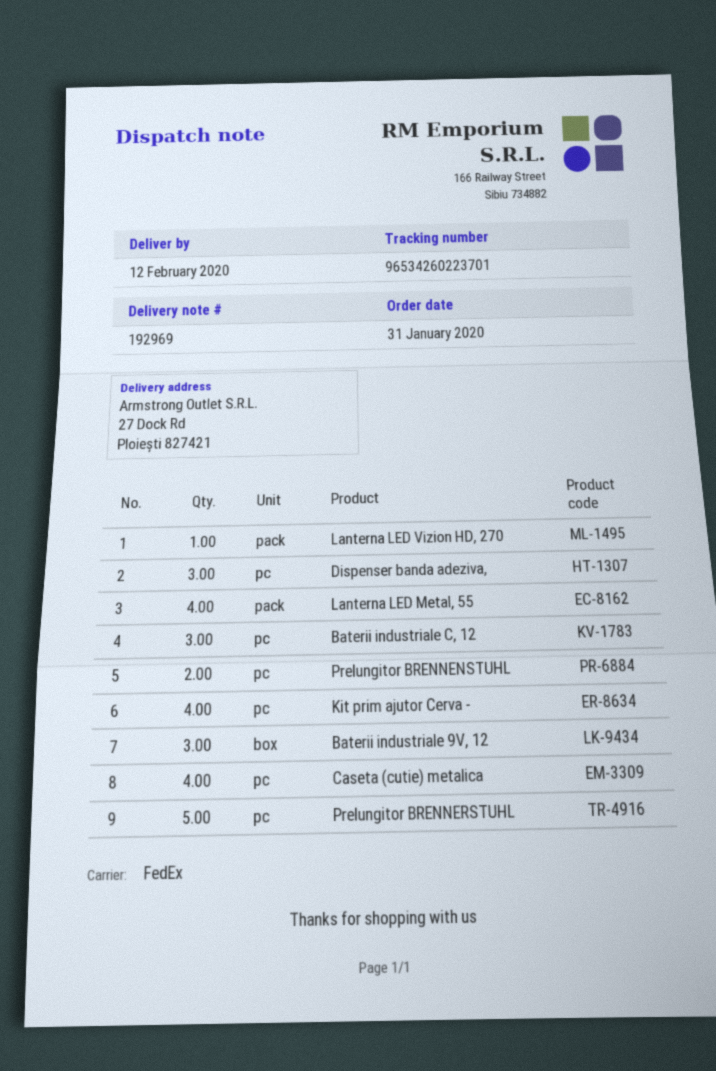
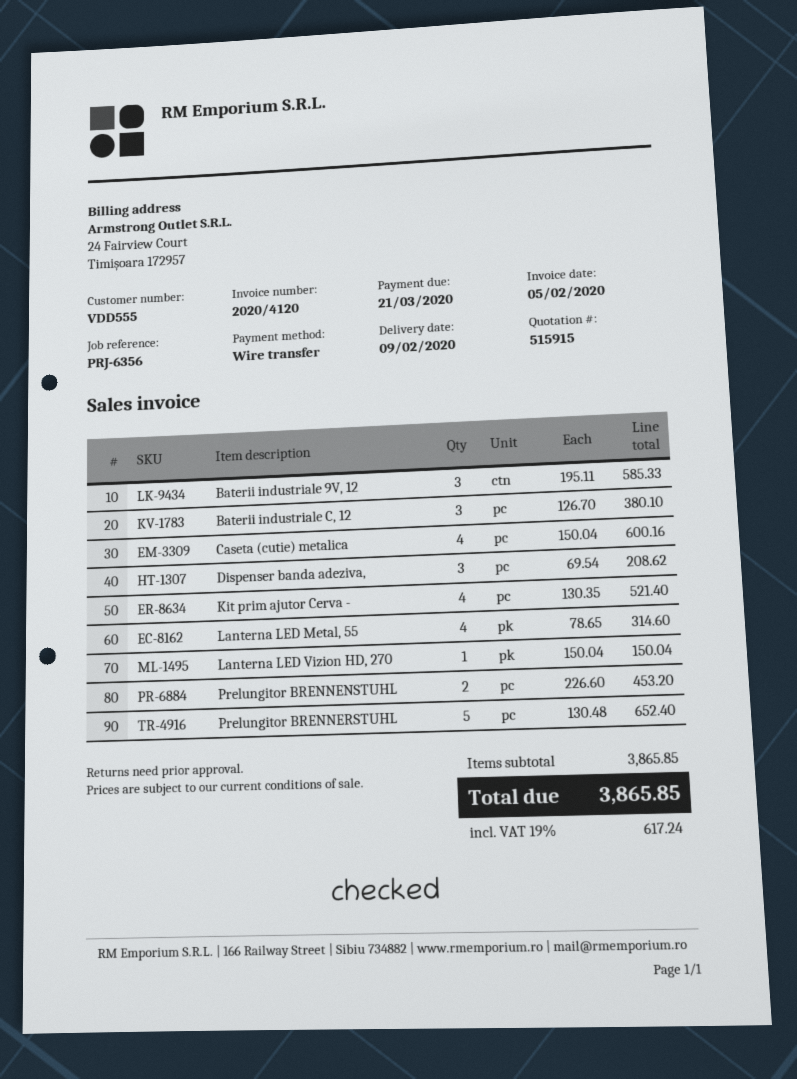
delivery date: 2020-02-12 -> 2020-02-09

